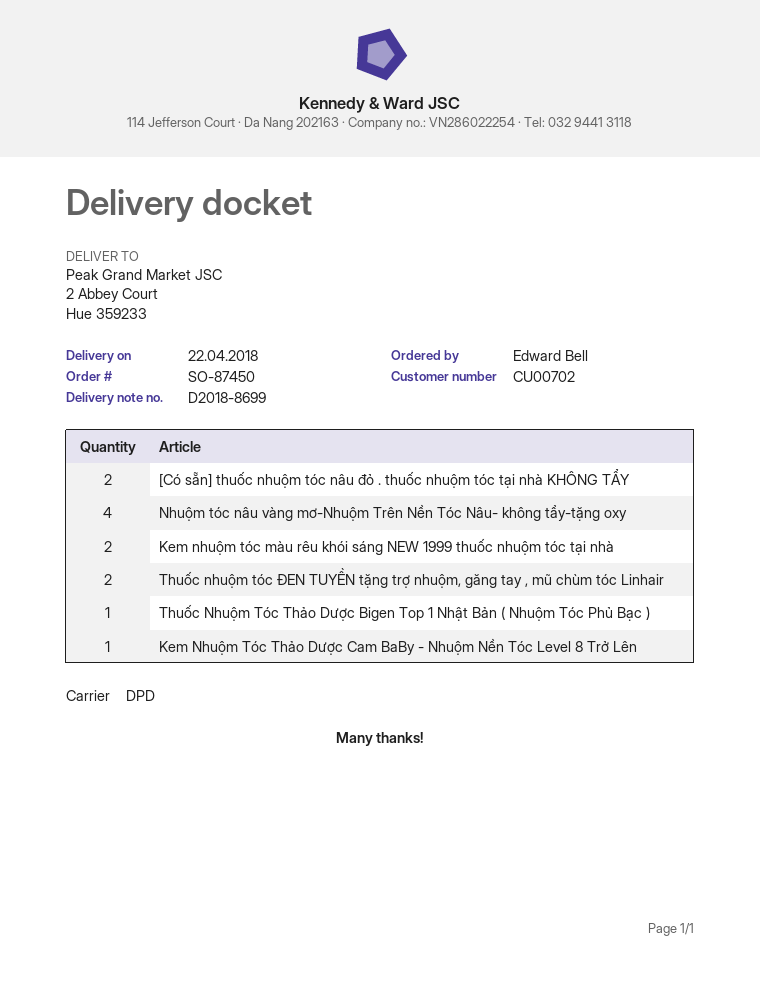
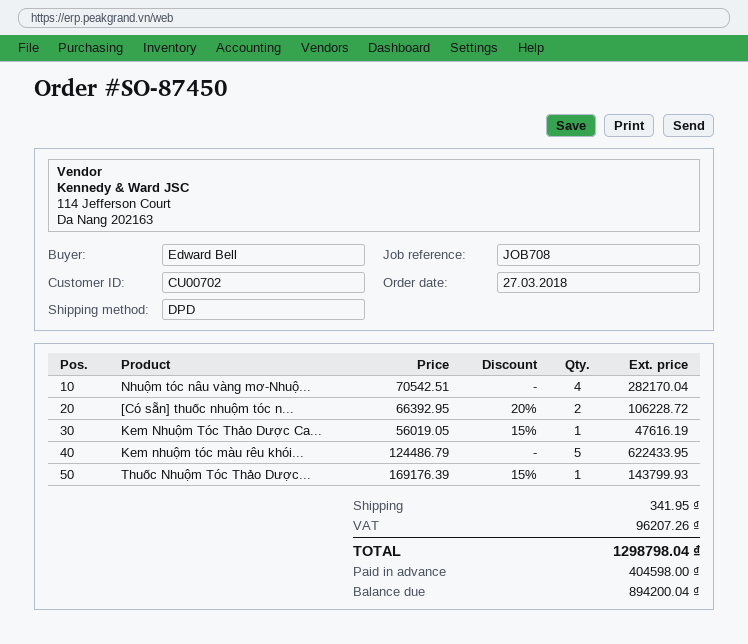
Kem nhuộm tóc màu rêu khói sáng NEW 1999 thuốc nhuộm tóc tại nhà: 2 -> 5
Thuốc nhuộm tóc ĐEN TUYỀN tặng trợ nhuộm, găng tay , mũ chùm tóc Linhair: 2 -> none

